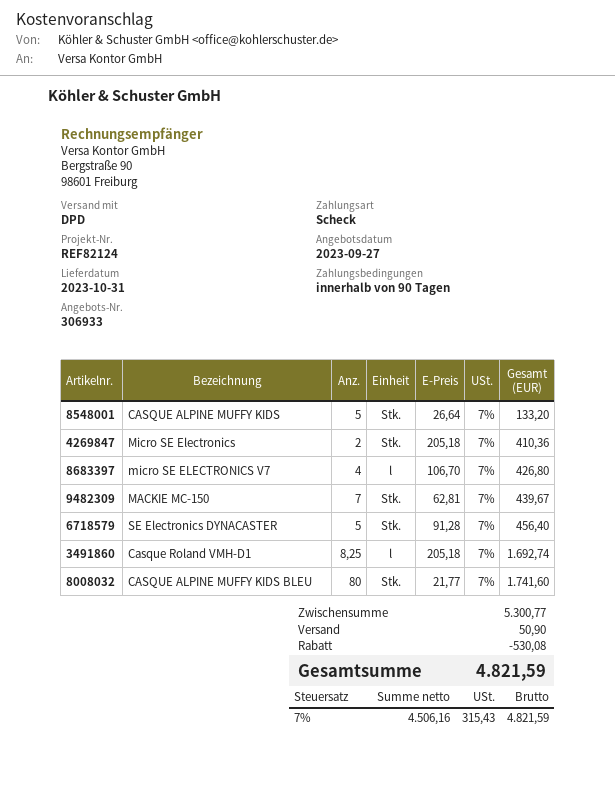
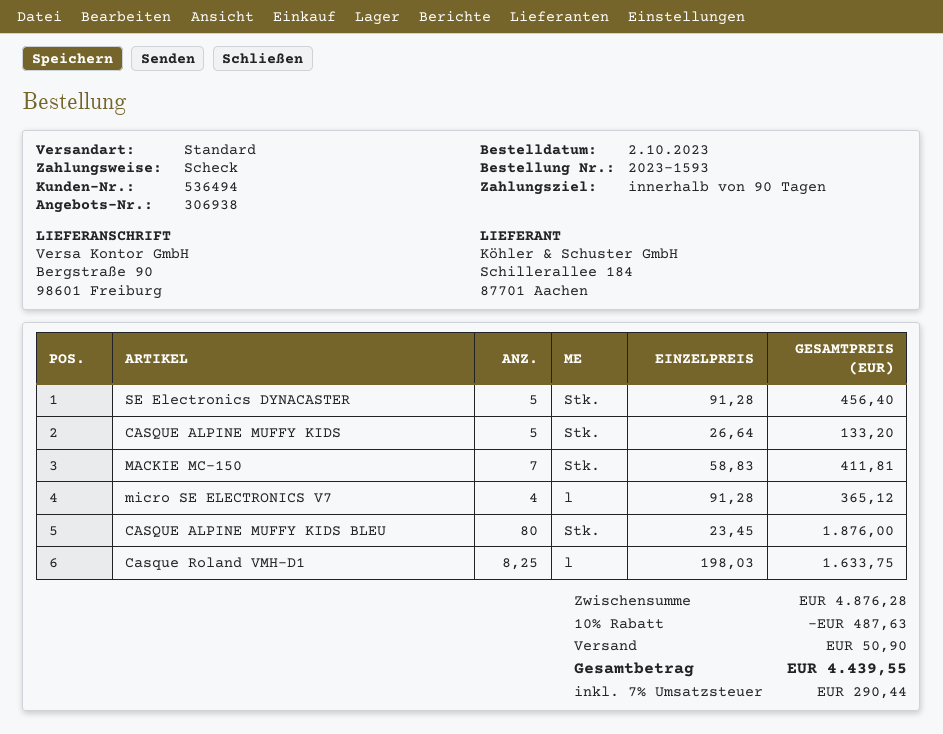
quote number: 306933 -> 306938
shipping method: DPD -> standard
Micro SE Electronics: 2 x 205.18 = 410.36 -> none
micro SE ELECTRONICS V7: 4 x 106.70 = 426.80 -> 4 x 91.28 = 365.12
MACKIE MC-150: 7 x 62.81 = 439.67 -> 7 x 58.83 = 411.81
Casque Roland VMH-D1: 8.25 x 205.18 = 1692.74 -> 8.25 x 198.03 = 1633.75
CASQUE ALPINE MUFFY KIDS BLEU: 80 x 21.77 = 1741.60 -> 80 x 23.45 = 1876.00
subtotal: 5300.77 -> 4876.28
discount: 530.08 -> 487.63
tax: 7% = 315.43 -> 7% = 290.44
total: 4821.59 -> 4439.55

